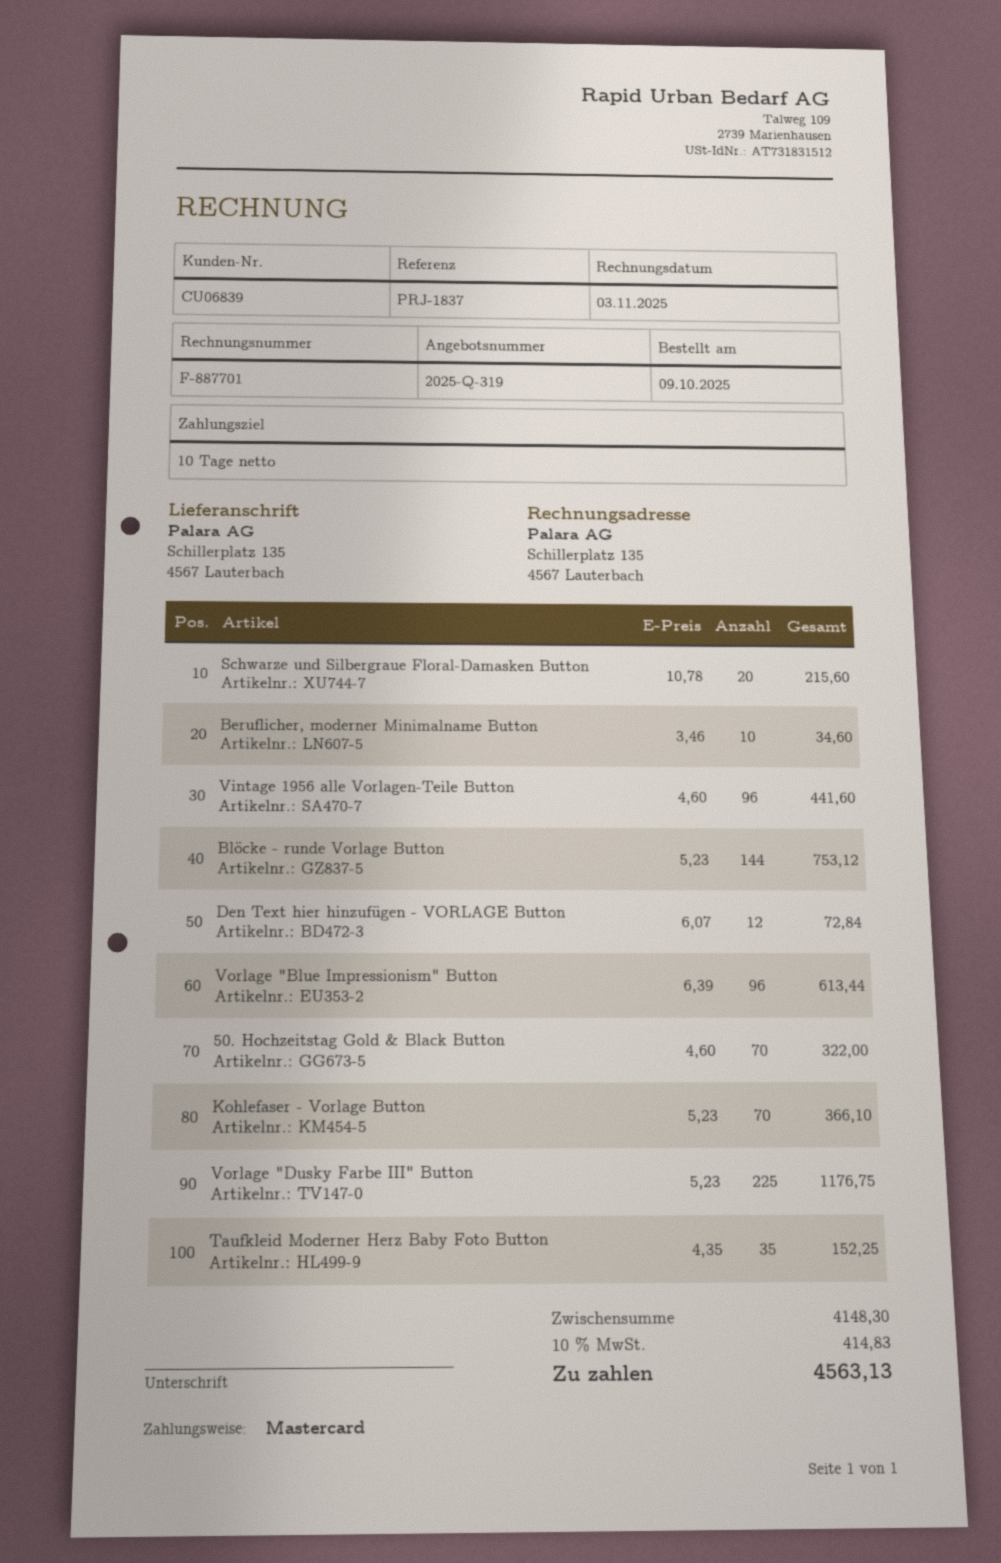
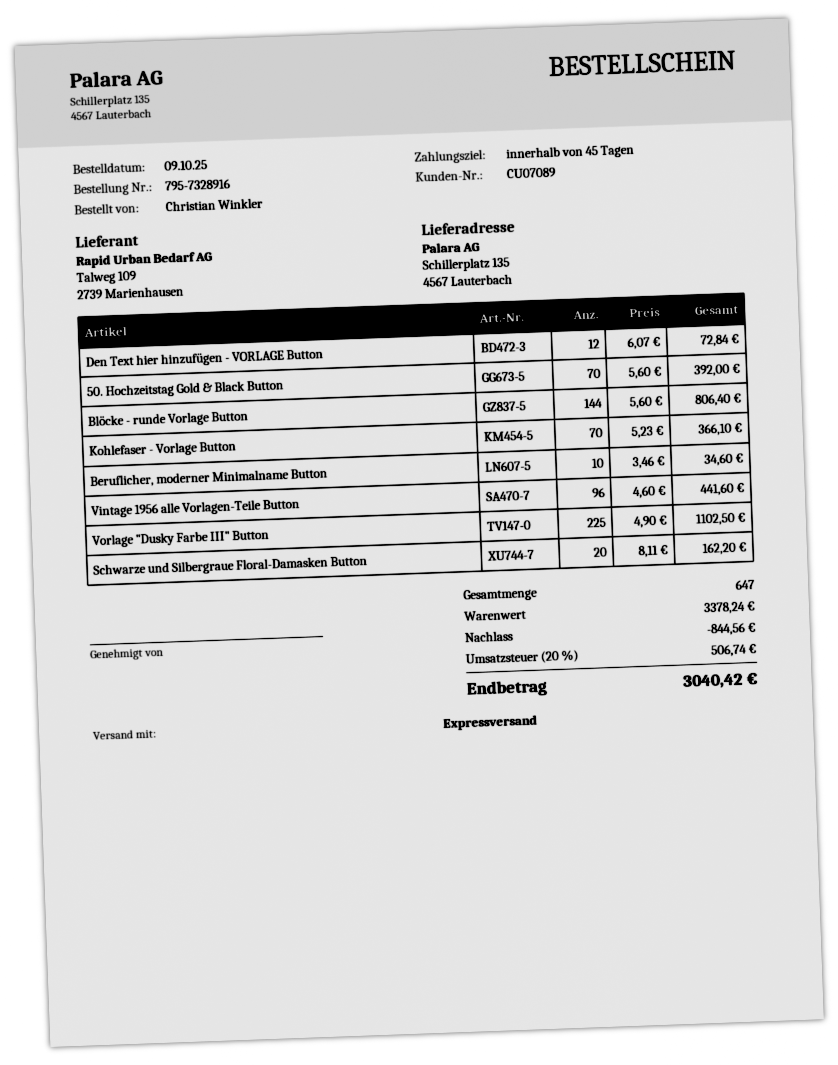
payment terms: 10 days -> 45 days
customer number: CU06839 -> CU07089
Schwarze und Silbergraue Floral-Damasken Button: 20 x 10.78 = 215.60 -> 20 x 8.11 = 162.20
Blöcke - runde Vorlage Button: 144 x 5.23 = 753.12 -> 144 x 5.60 = 806.40
Vorlage "Blue Impressionism" Button: 96 x 6.39 = 613.44 -> none
50. Hochzeitstag Gold & Black Button: 70 x 4.60 = 322.00 -> 70 x 5.60 = 392.00
Vorlage "Dusky Farbe III" Button: 225 x 5.23 = 1176.75 -> 225 x 4.90 = 1102.50
Taufkleid Moderner Herz Baby Foto Button: 35 x 4.35 = 152.25 -> none
subtotal: 4148.30 -> 3378.24
discount: none -> 844.56
tax: 10% = 414.83 -> 20% = 506.74
total: 4563.13 -> 3040.42

